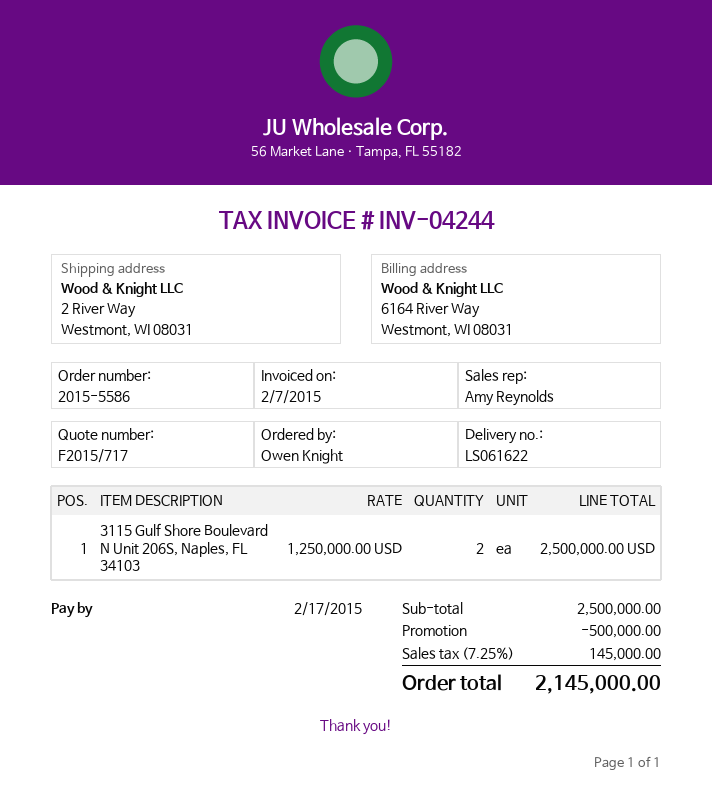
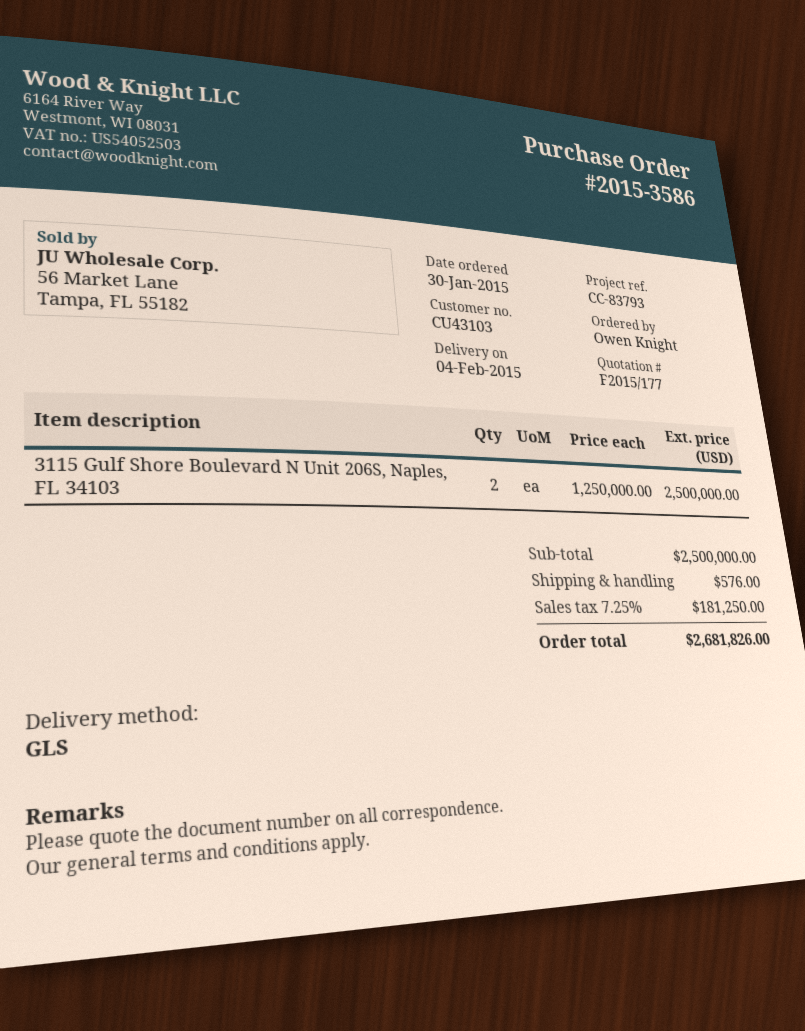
quote number: F2015/717 -> F2015/177
order number: 2015-5586 -> 2015-3586
discount: 500000.00 -> none
shipping: none -> 576.00
tax: 7.25% = 145000.00 -> 7.25% = 181250.00
total: 2145000.00 -> 2681826.00

